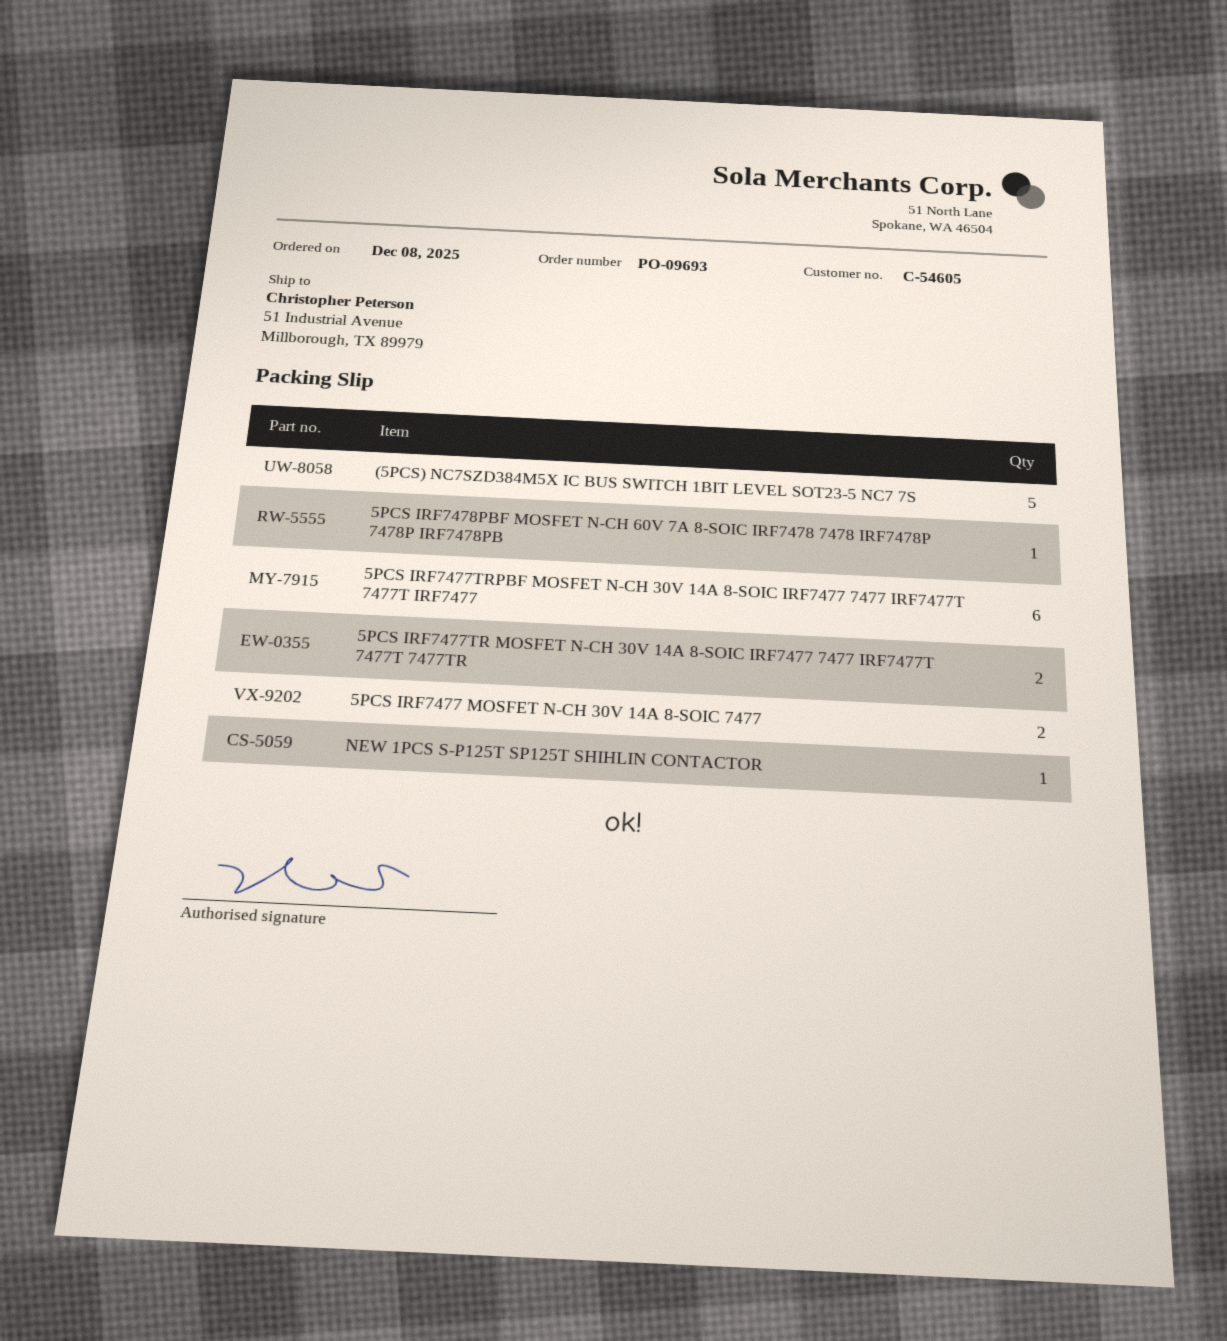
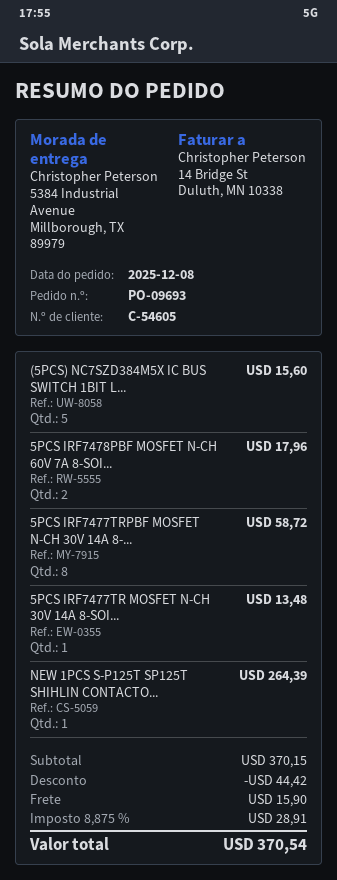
ship to: 51 Industrial Avenue, Millborough, TX 89979 -> 5384 Industrial Avenue, Millborough, TX 89979
5PCS IRF7478PBF MOSFET N-CH 60V 7A 8-SOIC IRF7478 7478 IRF7478P 7478P IRF7478PB: 1 -> 2
5PCS IRF7477TRPBF MOSFET N-CH 30V 14A 8-SOIC IRF7477 7477 IRF7477T 7477T IRF7477: 6 -> 8
5PCS IRF7477TR MOSFET N-CH 30V 14A 8-SOIC IRF7477 7477 IRF7477T 7477T 7477TR: 2 -> 1
5PCS IRF7477 MOSFET N-CH 30V 14A 8-SOIC 7477: 2 -> none

